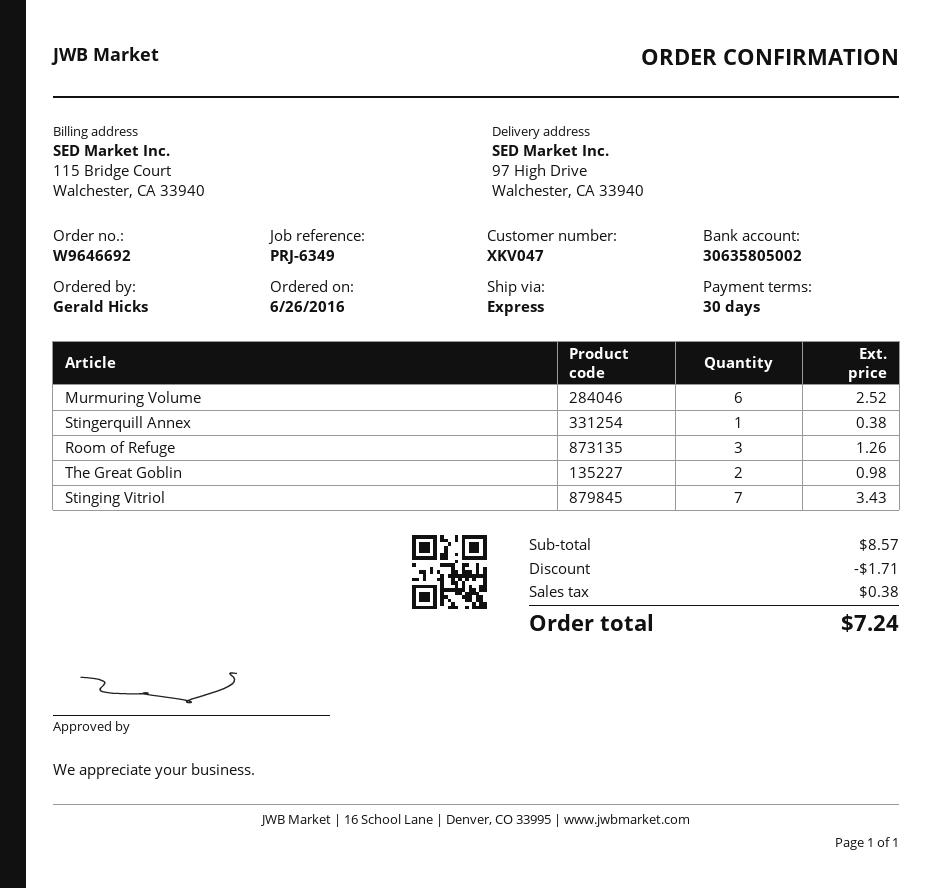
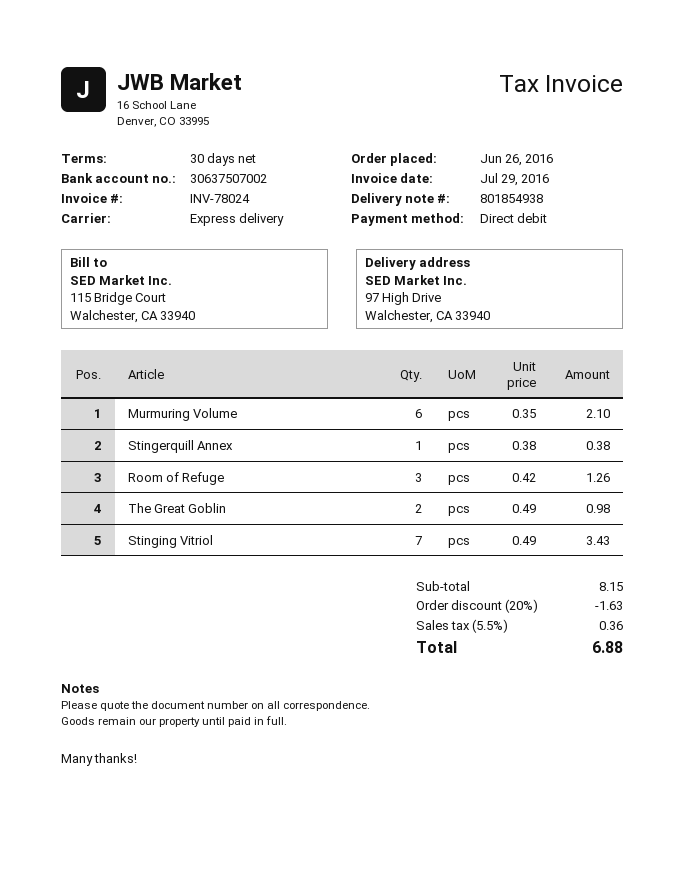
bank account: 30635805002 -> 30637507002
Murmuring Volume: 6 for 2.52 -> 6 for 2.10
subtotal: 8.57 -> 8.15
discount: 1.71 -> 1.63
tax: 0.38 -> 0.36
total: 7.24 -> 6.88

